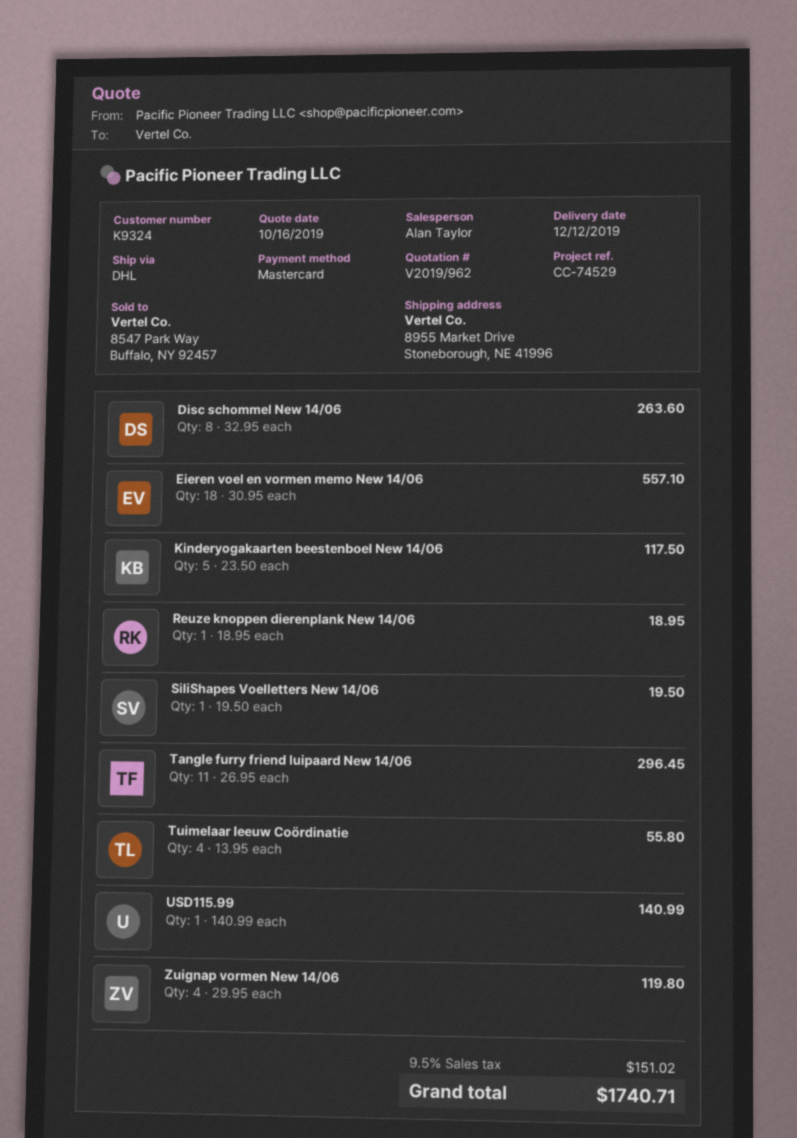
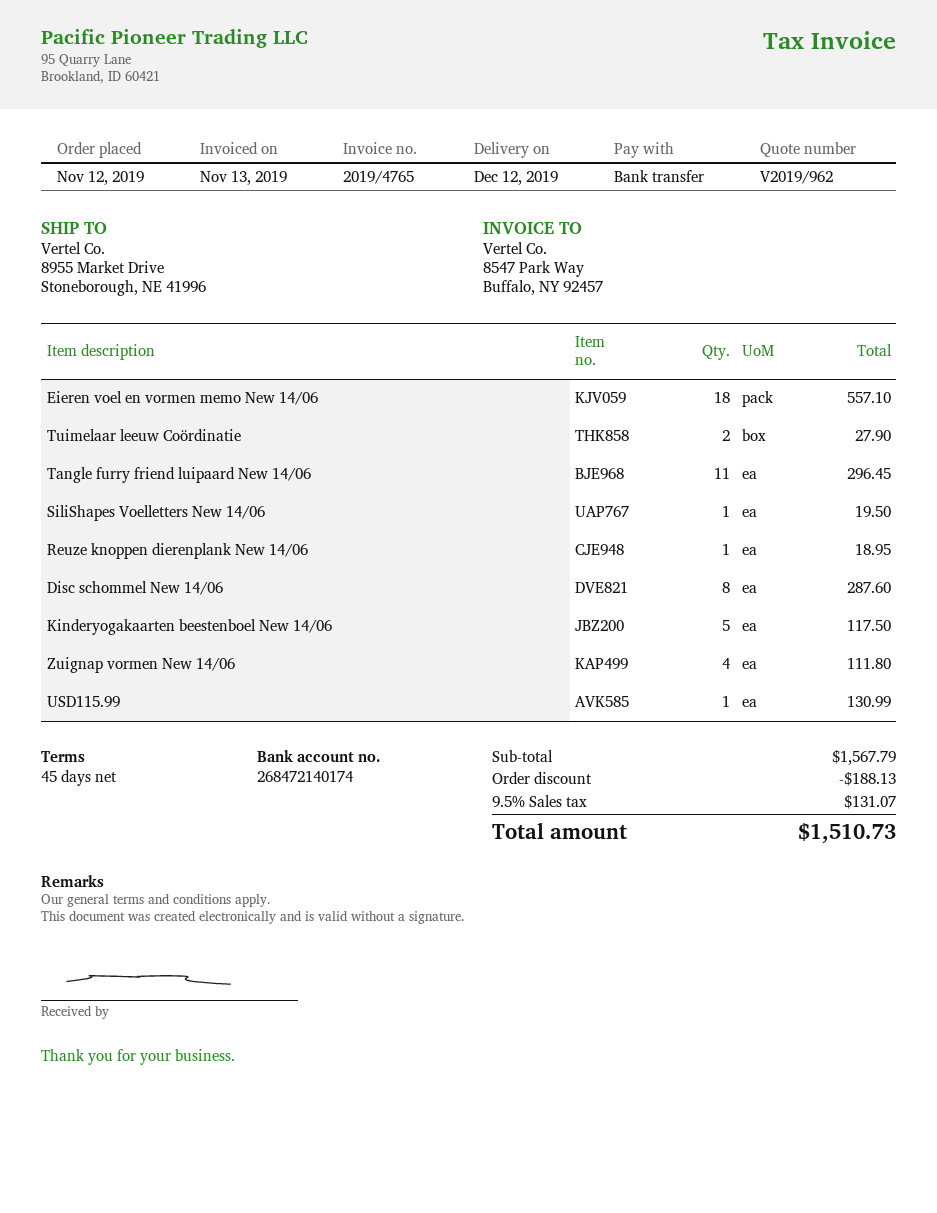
payment method: Mastercard -> bank transfer
Disc schommel New 14/06: 8 for 263.60 -> 8 for 287.60
Tuimelaar leeuw Coördinatie: 4 for 55.80 -> 2 for 27.90
USD115.99: 1 for 140.99 -> 1 for 130.99
Zuignap vormen New 14/06: 4 for 119.80 -> 4 for 111.80
discount: none -> 188.13
tax: 9.5% = 151.02 -> 9.5% = 131.07
total: 1740.71 -> 1510.73

